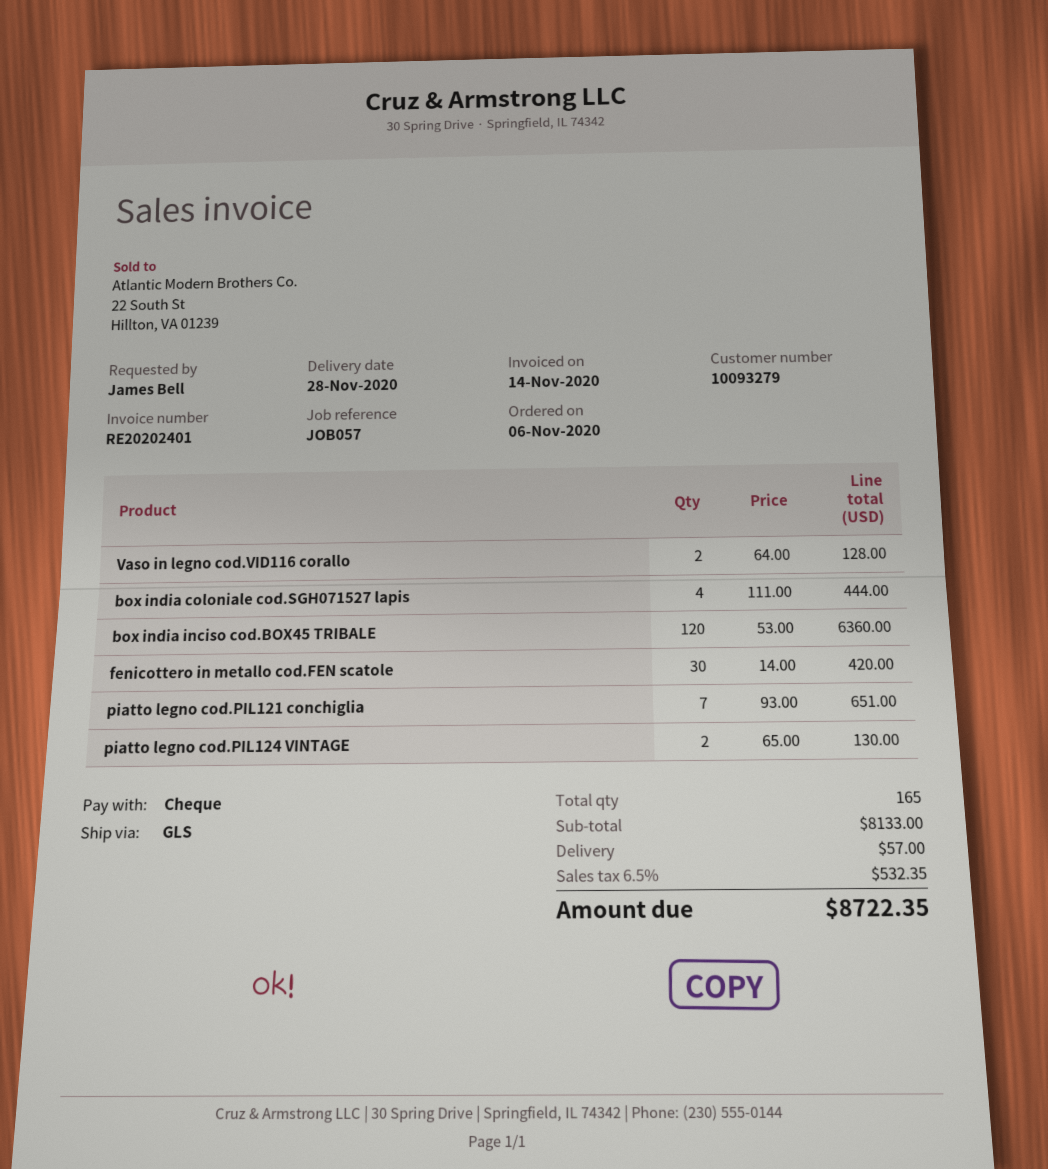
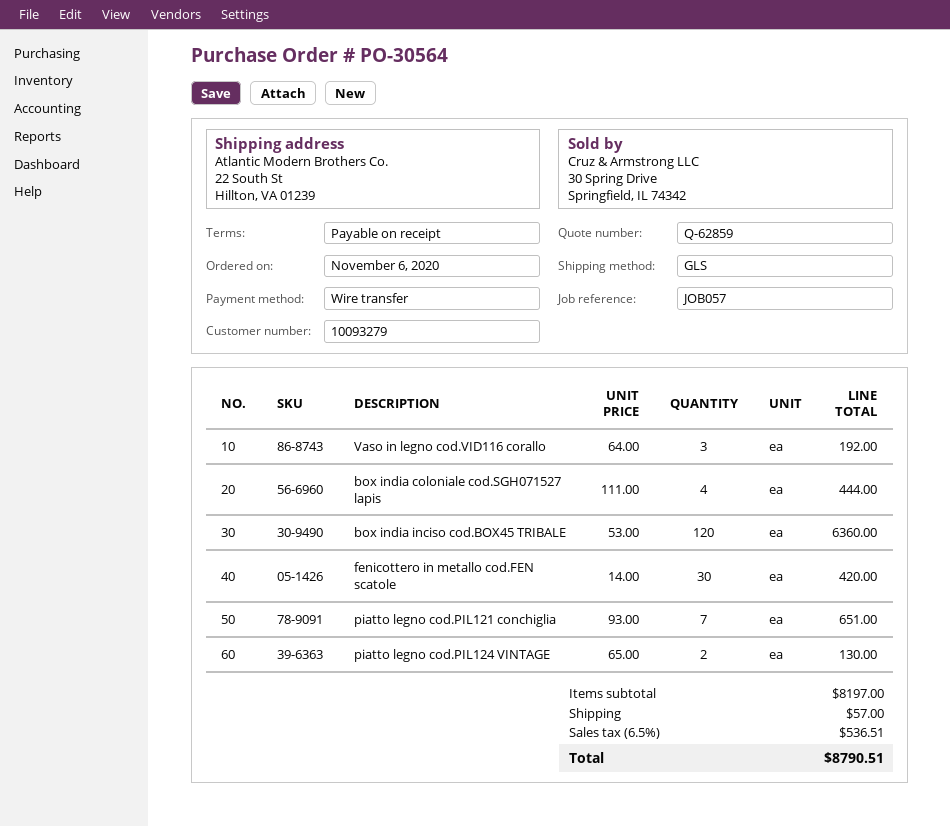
payment method: cheque -> bank transfer
Vaso in legno cod.VID116 corallo: 2 x 64.00 = 128.00 -> 3 x 64.00 = 192.00
subtotal: 8133.00 -> 8197.00
tax: 6.5% = 532.35 -> 6.5% = 536.51
total: 8722.35 -> 8790.51

